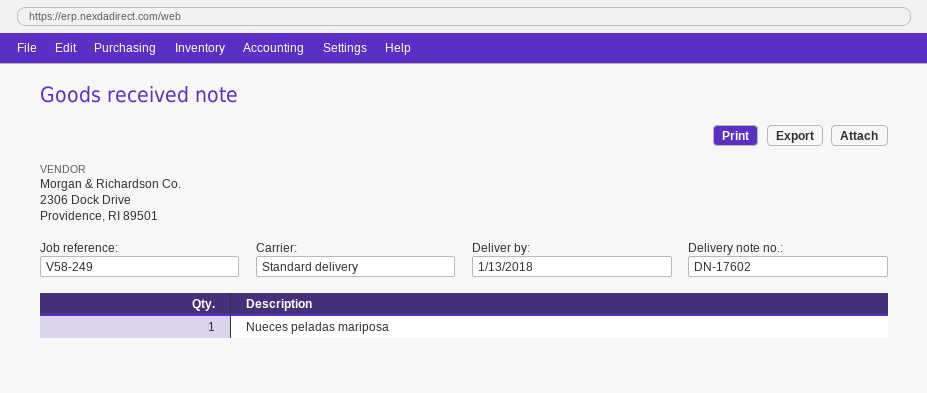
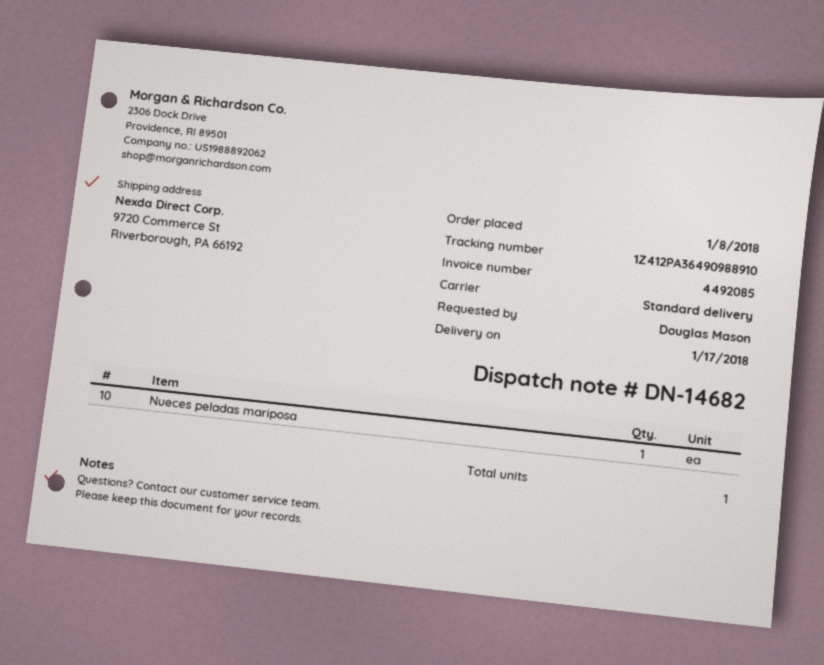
delivery note number: DN-17602 -> DN-14682
delivery date: 2018-01-13 -> 2018-01-17

